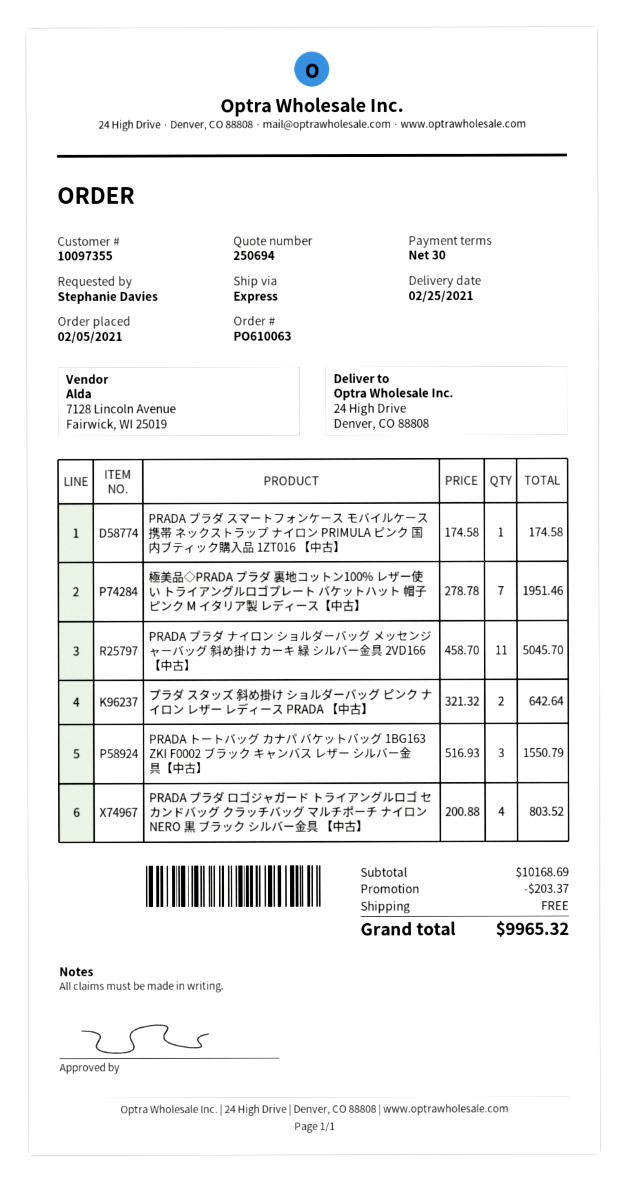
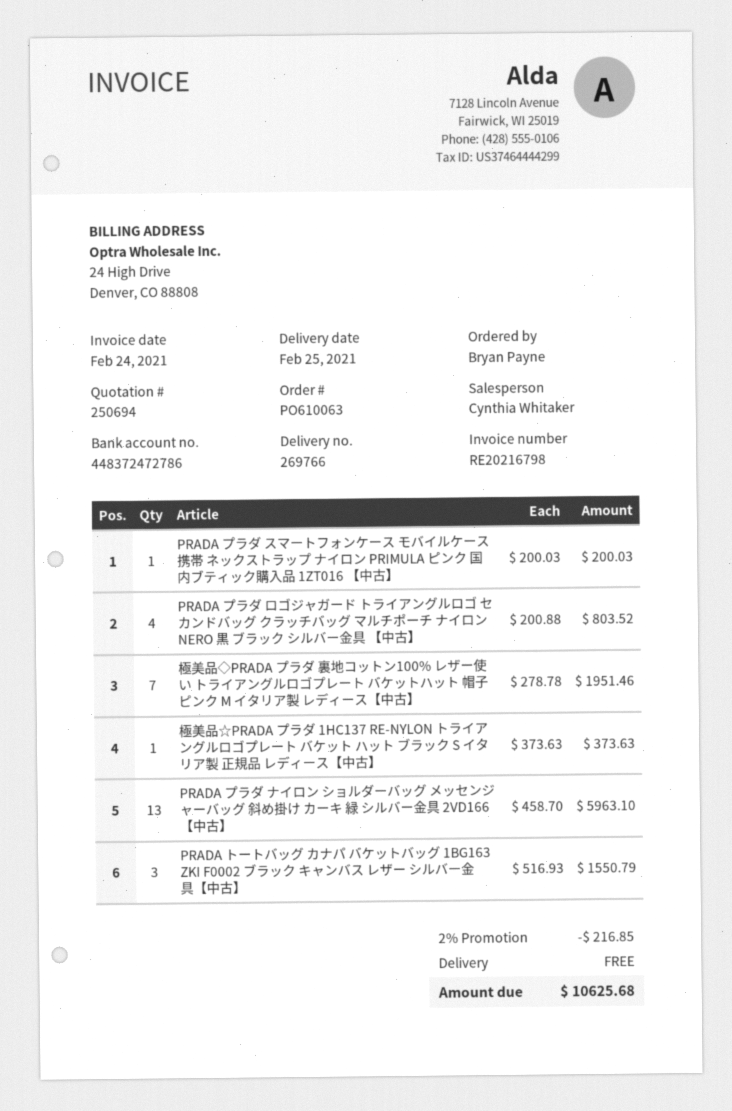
ordered by: Stephanie Davies -> Bryan Payne
PRADA プラダ スマートフォンケース モバイルケース 携帯 ネックストラップ ナイロン PRIMULA ピンク 国内ブティック購入品 1ZT016 【中古】: 1 x 174.58 = 174.58 -> 1 x 200.03 = 200.03
PRADA プラダ ナイロン ショルダーバッグ メッセンジャーバッグ 斜め掛け カーキ 緑 シルバー金具 2VD166 【中古】: 11 x 458.70 = 5045.70 -> 13 x 458.70 = 5963.10
プラダ スタッズ 斜め掛け ショルダーバッグ ピンク ナイロン レザー レディース PRADA 【中古】: 2 x 321.32 = 642.64 -> none
極美品☆PRADA プラダ 1HC137 RE-NYLON トライアングルロゴプレート バケット ハット ブラック S イタリア製 正規品 レディース【中古】: none -> 1 x 373.63 = 373.63
discount: 203.37 -> 216.85
total: 9965.32 -> 10625.68

